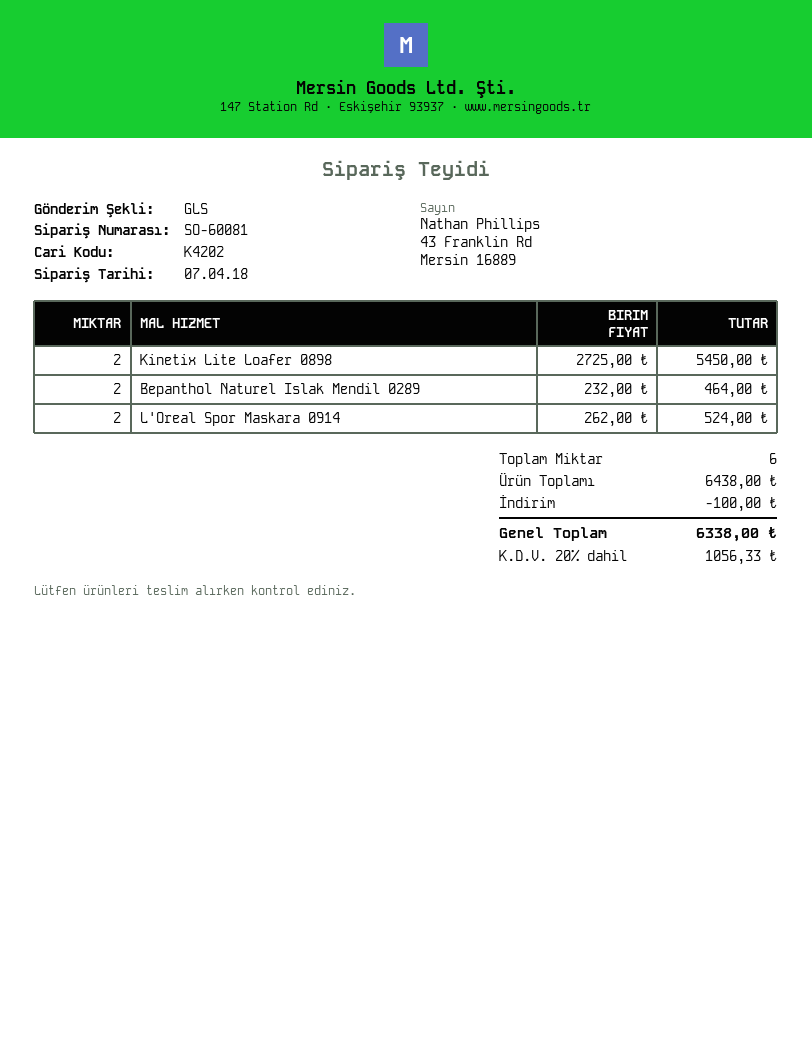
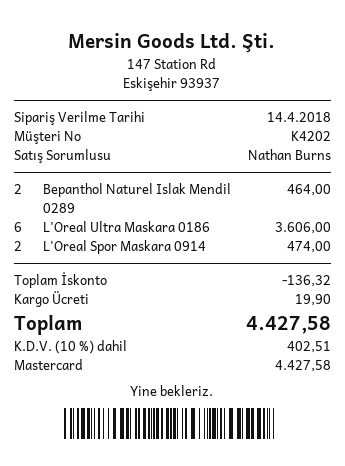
order date: 2018-04-07 -> 2018-04-14
Kinetix Lite Loafer 0898: 2 for 5450.00 -> none
L'Oreal Spor Maskara 0914: 2 for 524.00 -> 2 for 474.00
L'Oreal Ultra Maskara 0186: none -> 6 for 3606.00
discount: 100.00 -> 136.32
shipping: none -> 19.90
tax: 20% = 1056.33 -> 10% = 402.51
total: 6338.00 -> 4427.58

